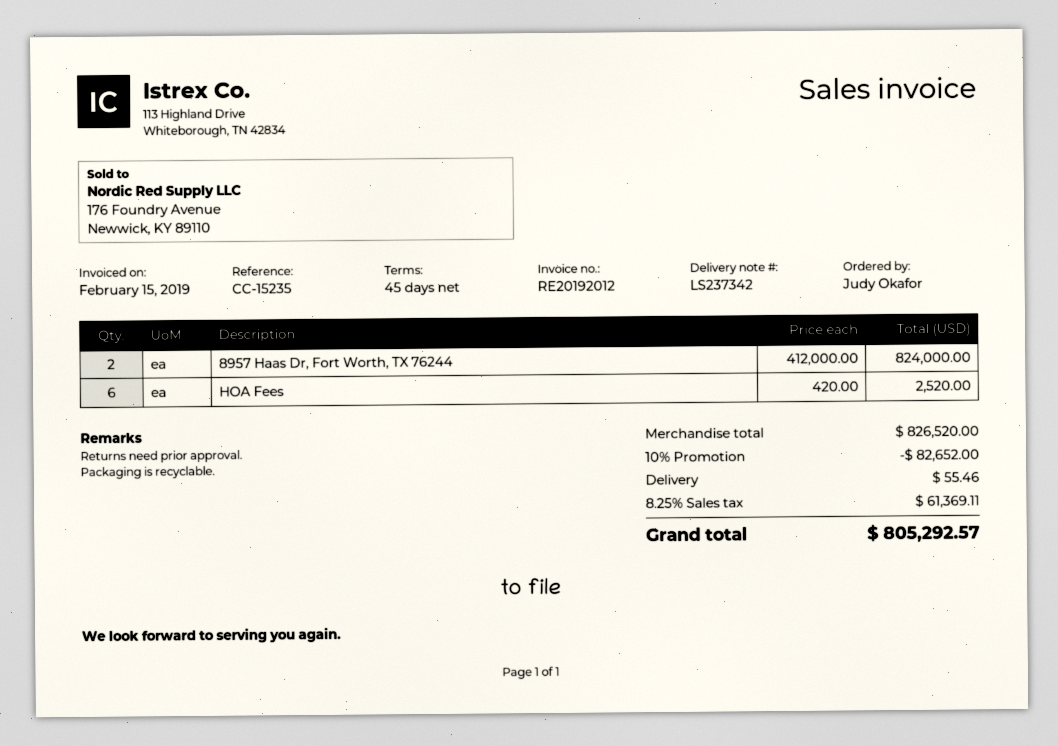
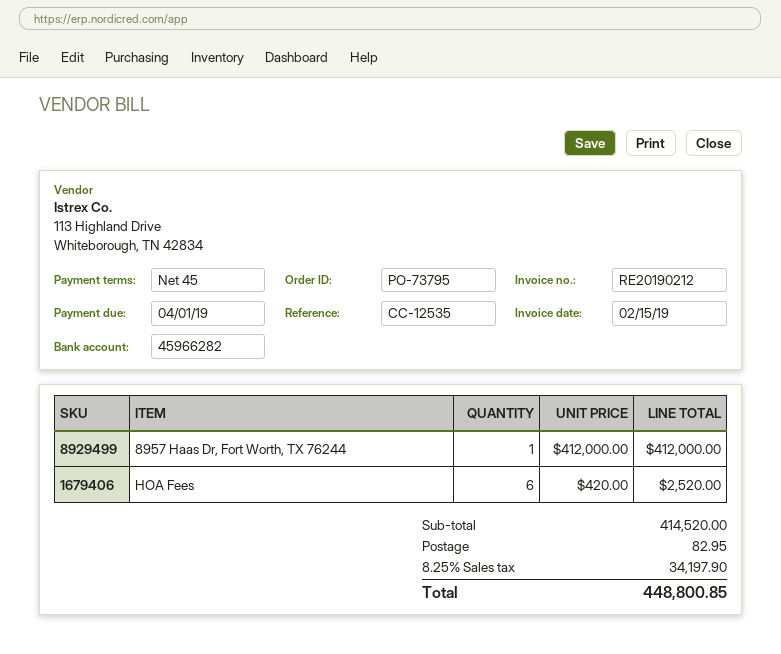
invoice number: RE20192012 -> RE20190212
reference: CC-15235 -> CC-12535
8957 Haas Dr, Fort Worth, TX 76244: 2 x 412000.00 = 824000.00 -> 1 x 412000.00 = 412000.00
subtotal: 826520.00 -> 414520.00
discount: 10% = 82652.00 -> none
shipping: 55.46 -> 82.95
tax: 8.25% = 61369.11 -> 8.25% = 34197.90
total: 805292.57 -> 448800.85

